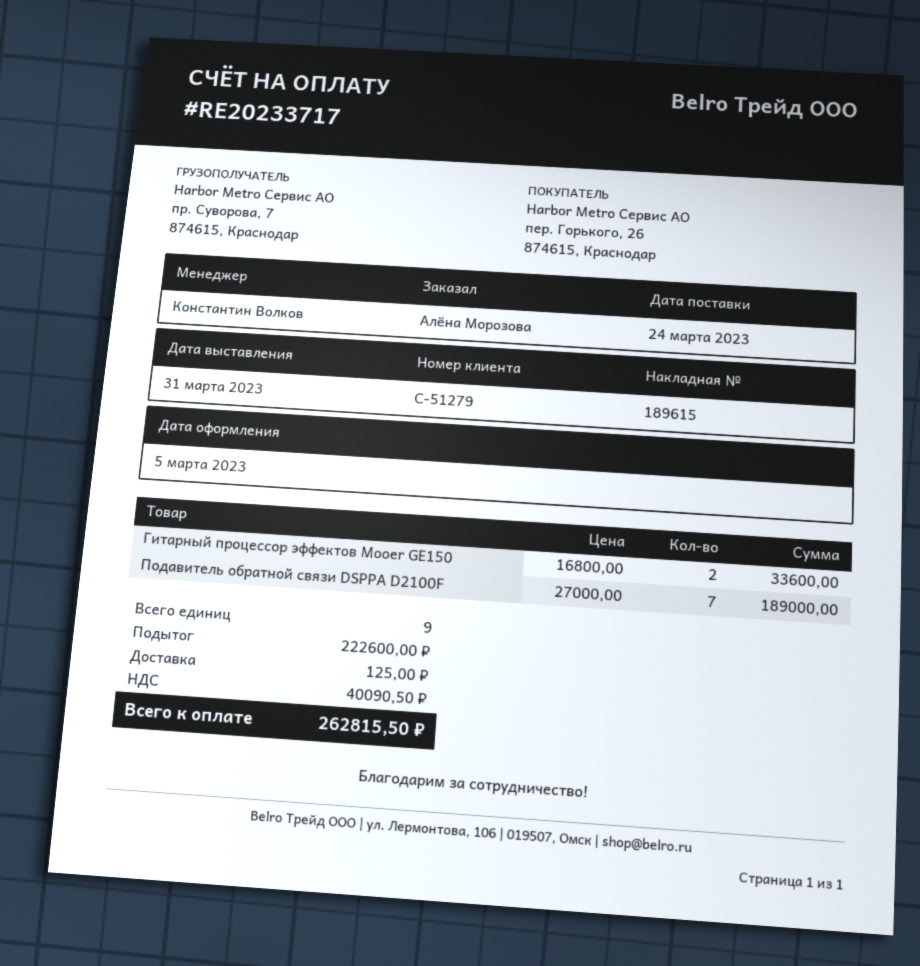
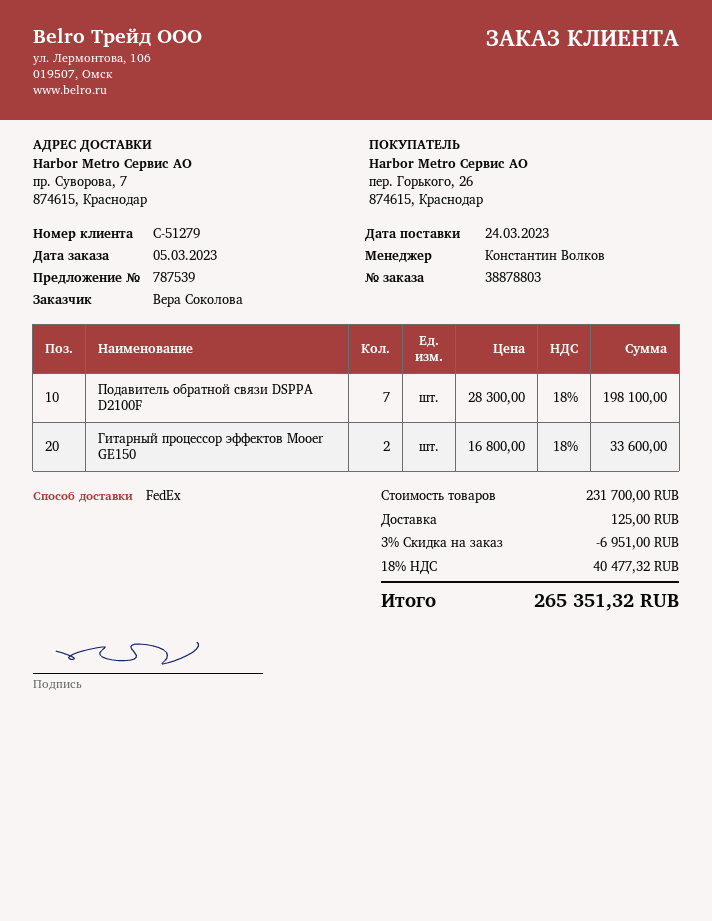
ordered by: Алёна Морозова -> Вера Соколова
Подавитель обратной связи DSPPA D2100F: 7 x 27000.00 = 189000.00 -> 7 x 28300.00 = 198100.00
subtotal: 222600.00 -> 231700.00
discount: none -> 3% = 6951.00
tax: 40090.50 -> 40477.32
total: 262815.50 -> 265351.32

